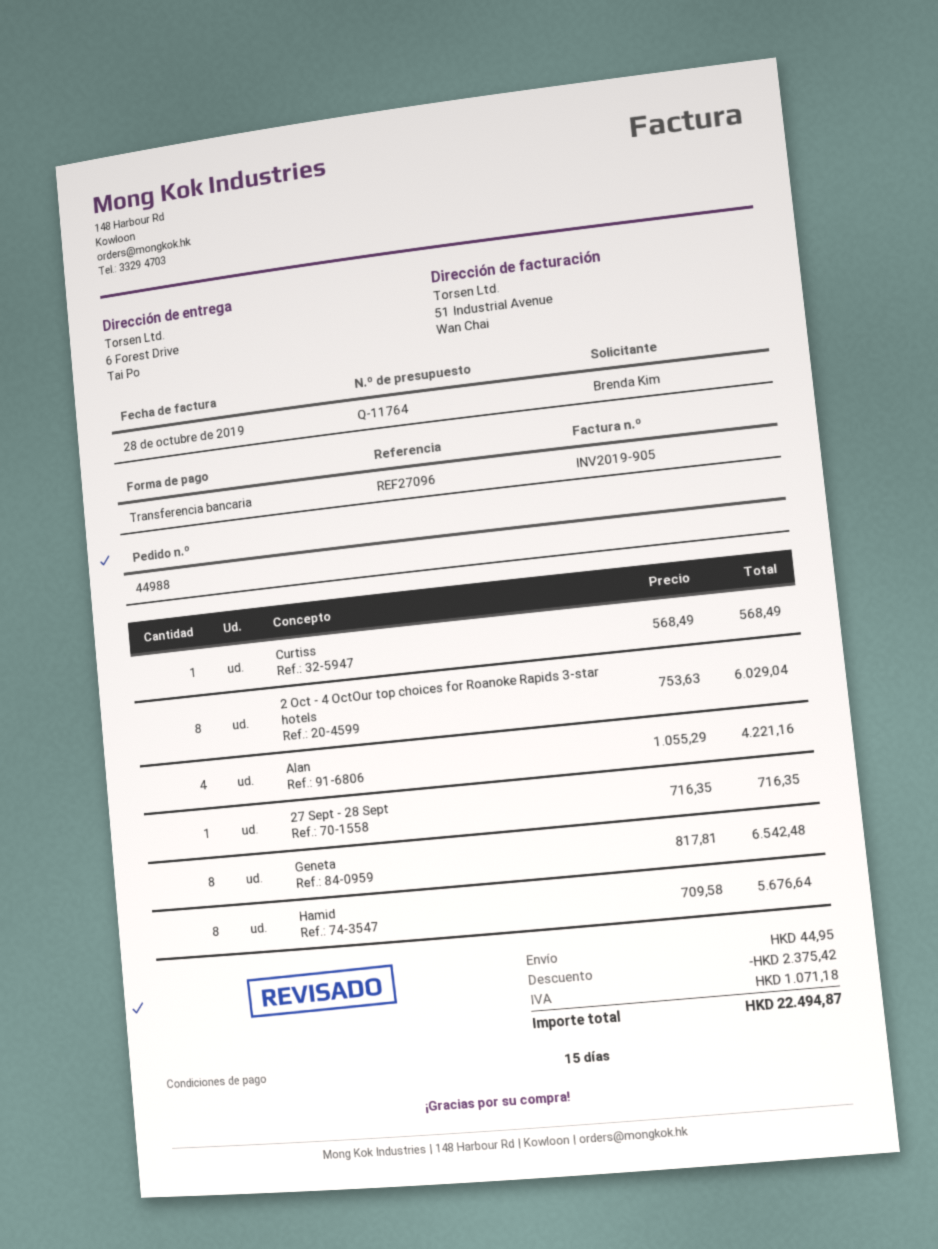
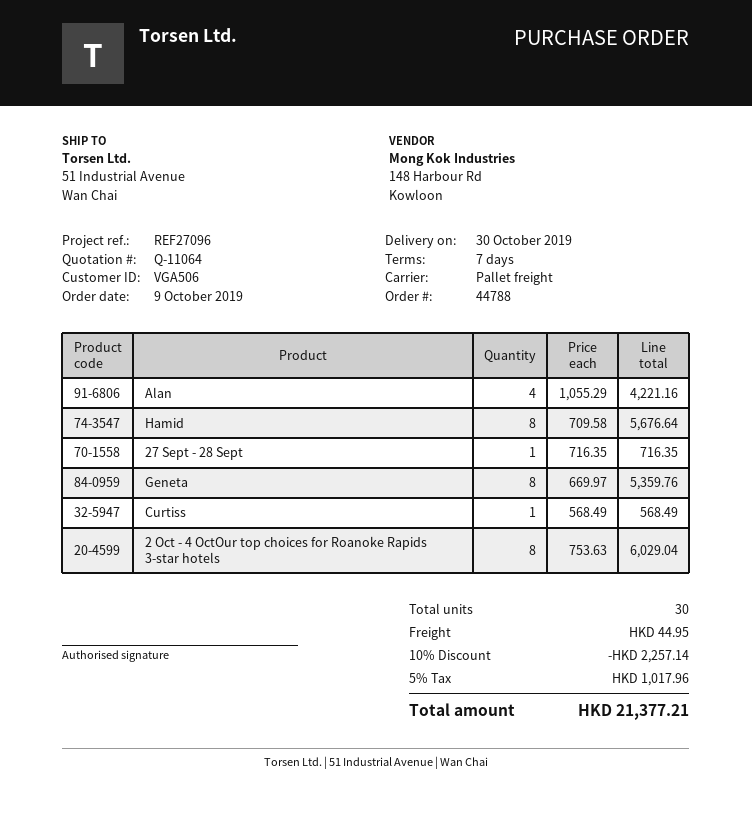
quote number: Q-11764 -> Q-11064
order number: 44988 -> 44788
payment terms: 15 days -> 7 days
ship to: 6 Forest Drive, Tai Po -> 51 Industrial Avenue, Wan Chai
Geneta: 8 x 817.81 = 6542.48 -> 8 x 669.97 = 5359.76
discount: 2375.42 -> 2257.14
tax: 1071.18 -> 1017.96
total: 22494.87 -> 21377.21

